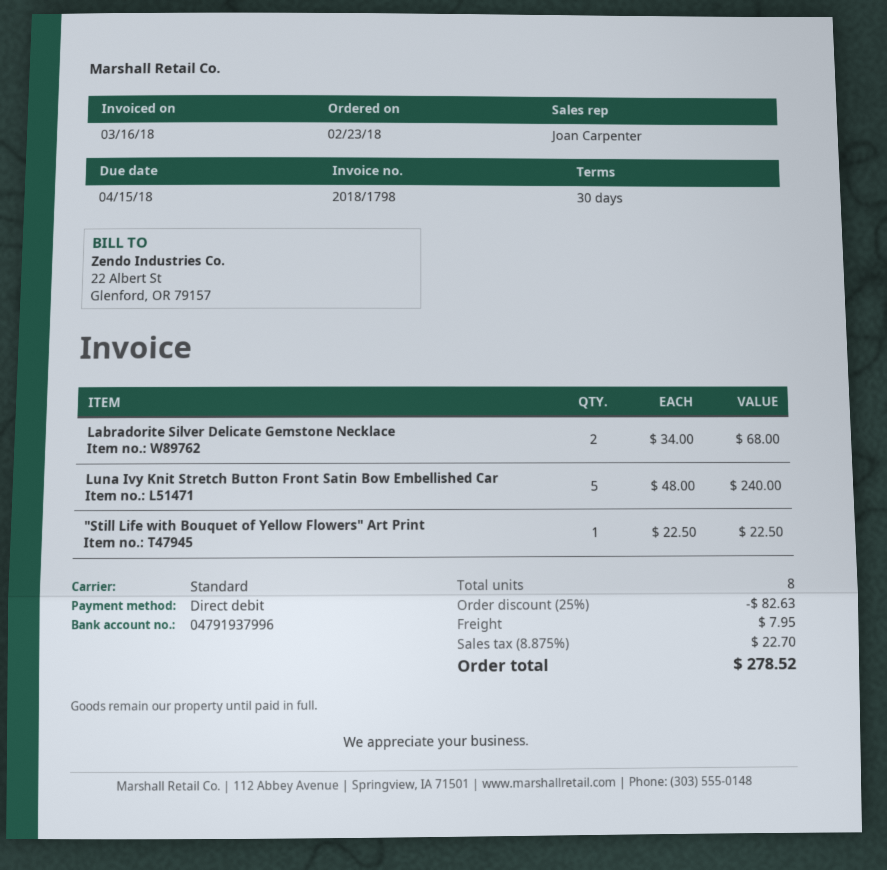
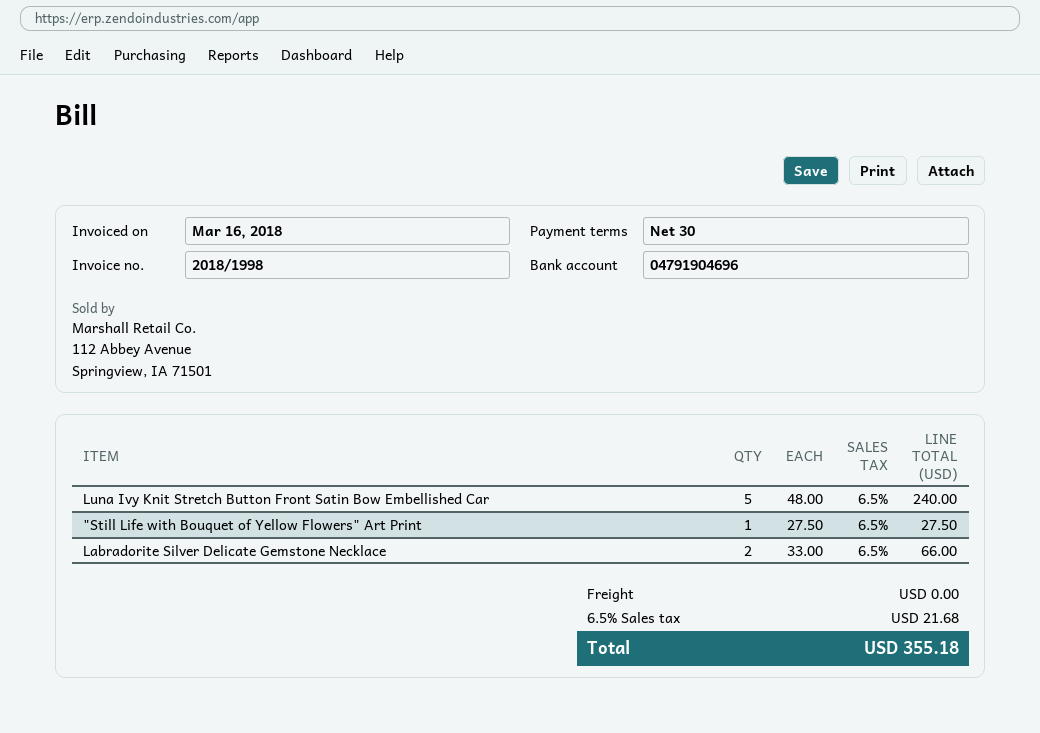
invoice number: 2018/1798 -> 2018/1998
bank account: 04791937996 -> 04791904696
Labradorite Silver Delicate Gemstone Necklace: 2 x 34.00 = 68.00 -> 2 x 33.00 = 66.00
"Still Life with Bouquet of Yellow Flowers" Art Print: 1 x 22.50 = 22.50 -> 1 x 27.50 = 27.50
discount: 25% = 82.63 -> none
shipping: 7.95 -> 0.00
tax: 8.875% = 22.70 -> 6.5% = 21.68
total: 278.52 -> 355.18

